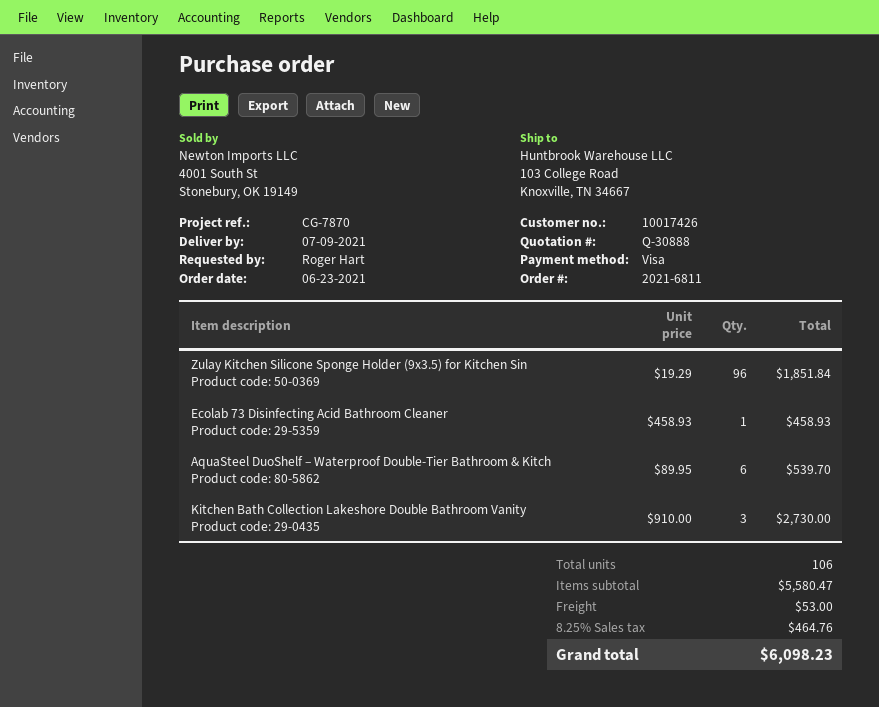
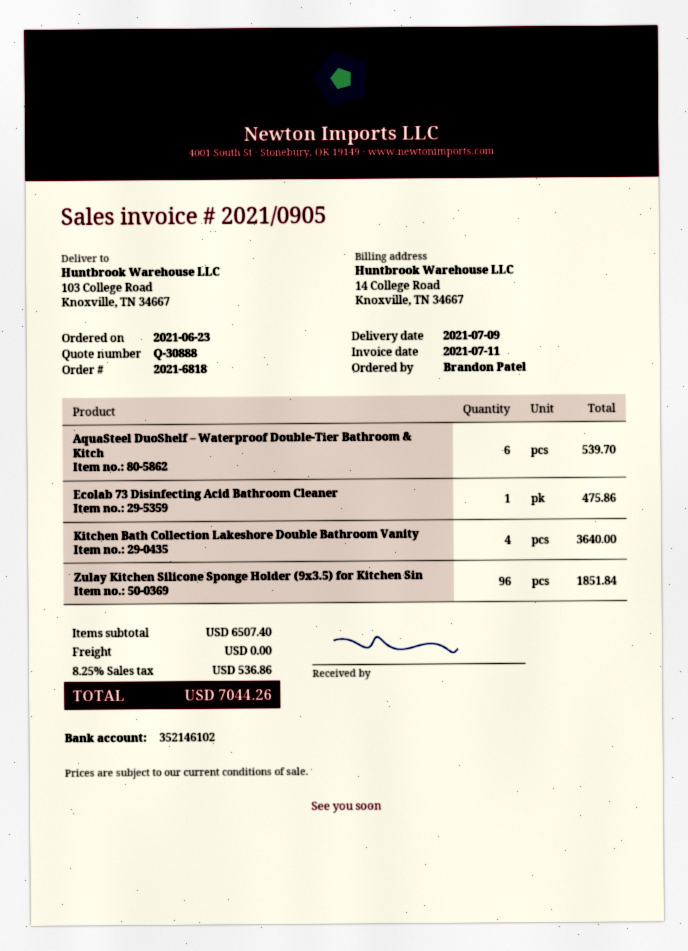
order number: 2021-6811 -> 2021-6818
ordered by: Roger Hart -> Brandon Patel
Ecolab 73 Disinfecting Acid Bathroom Cleaner: 1 for 458.93 -> 1 for 475.86
Kitchen Bath Collection Lakeshore Double Bathroom Vanity: 3 for 2730.00 -> 4 for 3640.00
subtotal: 5580.47 -> 6507.40
shipping: 53.00 -> 0.00
tax: 8.25% = 464.76 -> 8.25% = 536.86
total: 6098.23 -> 7044.26

